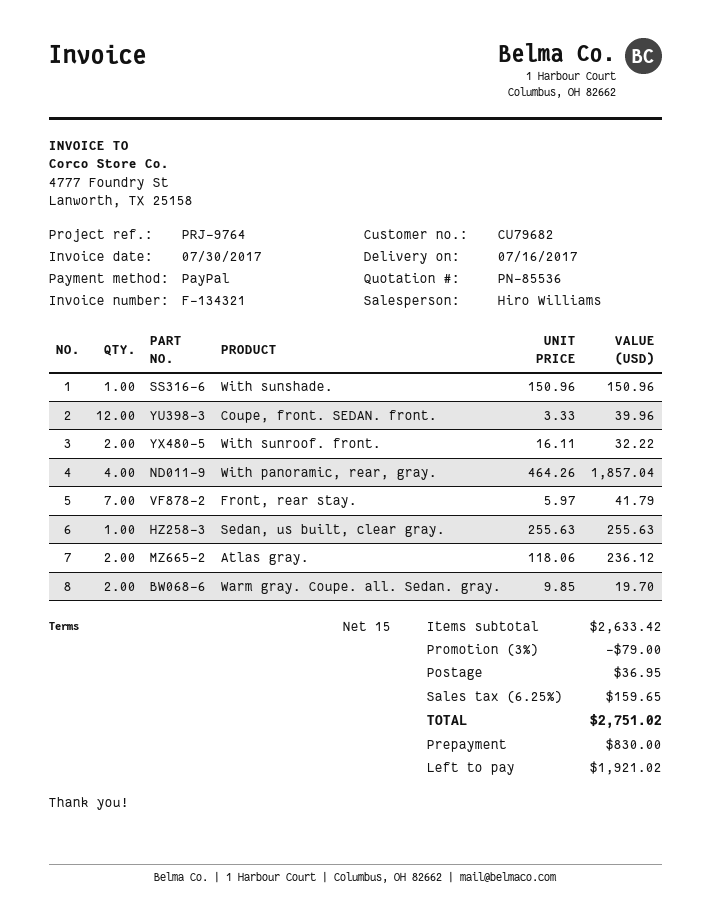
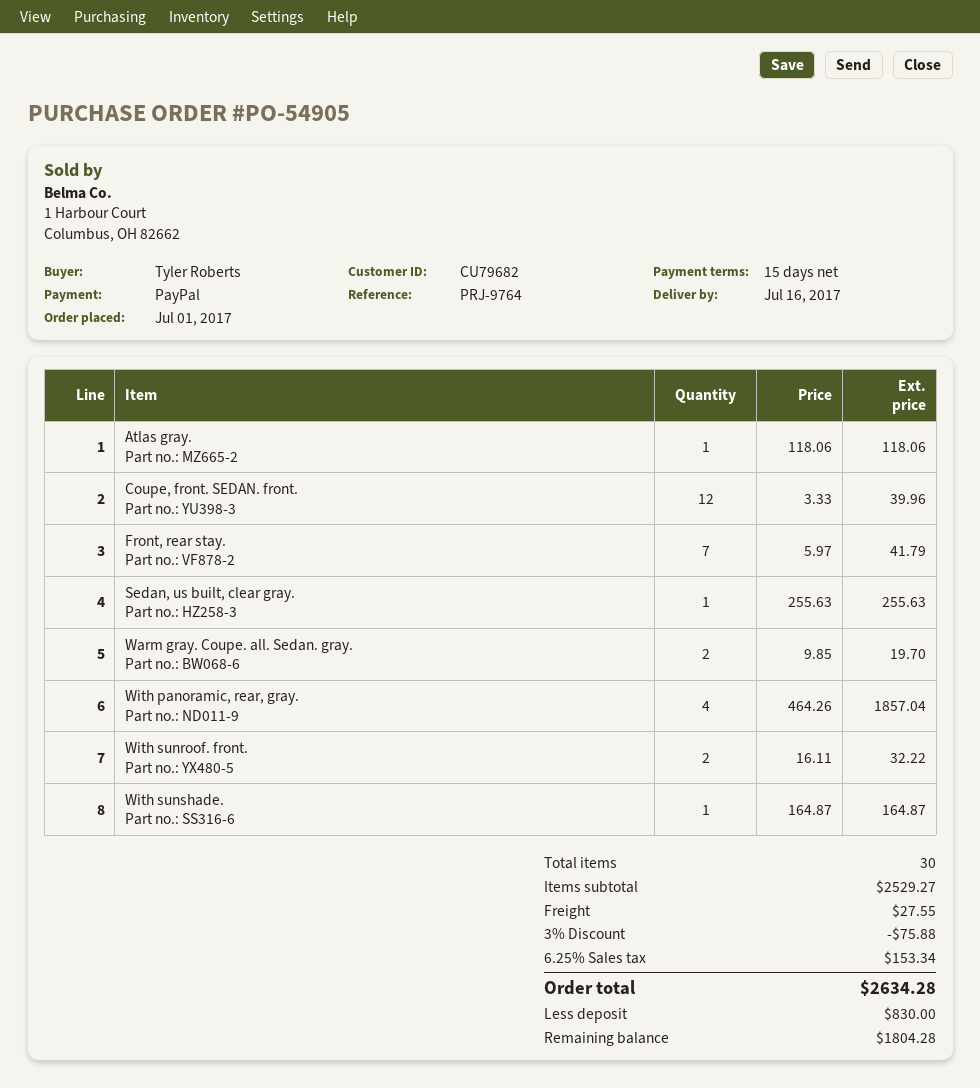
With sunshade.: 1 x 150.96 = 150.96 -> 1 x 164.87 = 164.87
Atlas gray.: 2 x 118.06 = 236.12 -> 1 x 118.06 = 118.06
subtotal: 2633.42 -> 2529.27
discount: 3% = 79.00 -> 3% = 75.88
shipping: 36.95 -> 27.55
tax: 6.25% = 159.65 -> 6.25% = 153.34
total: 2751.02 -> 2634.28
balance: 1921.02 -> 1804.28

